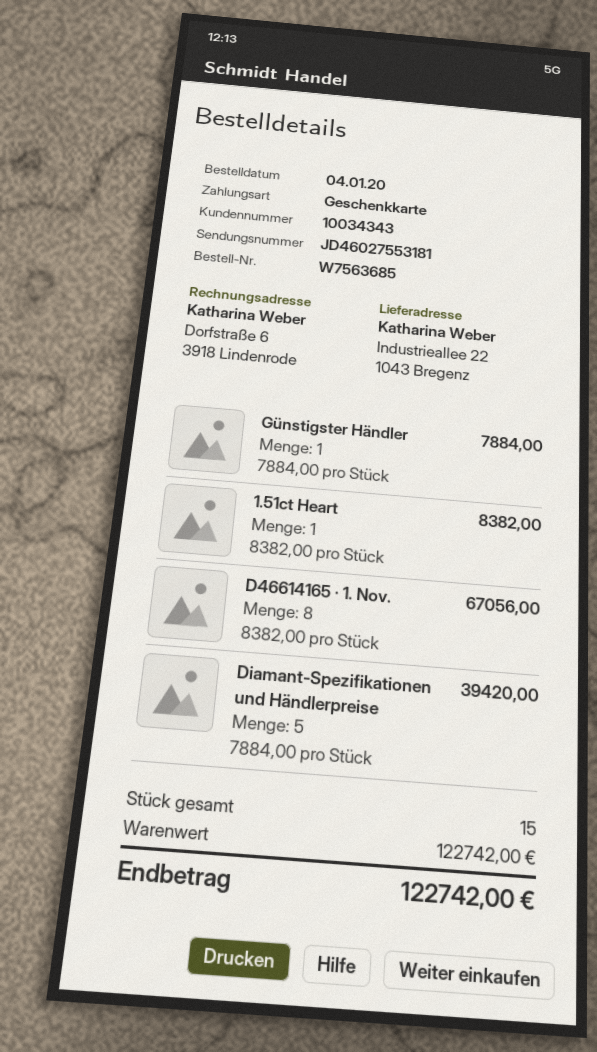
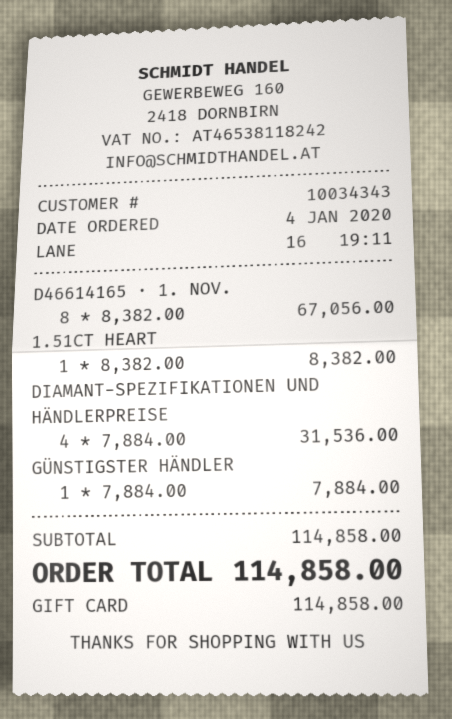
Diamant-Spezifikationen und Händlerpreise: 5 x 7884.00 = 39420.00 -> 4 x 7884.00 = 31536.00
subtotal: 122742.00 -> 114858.00
total: 122742.00 -> 114858.00

